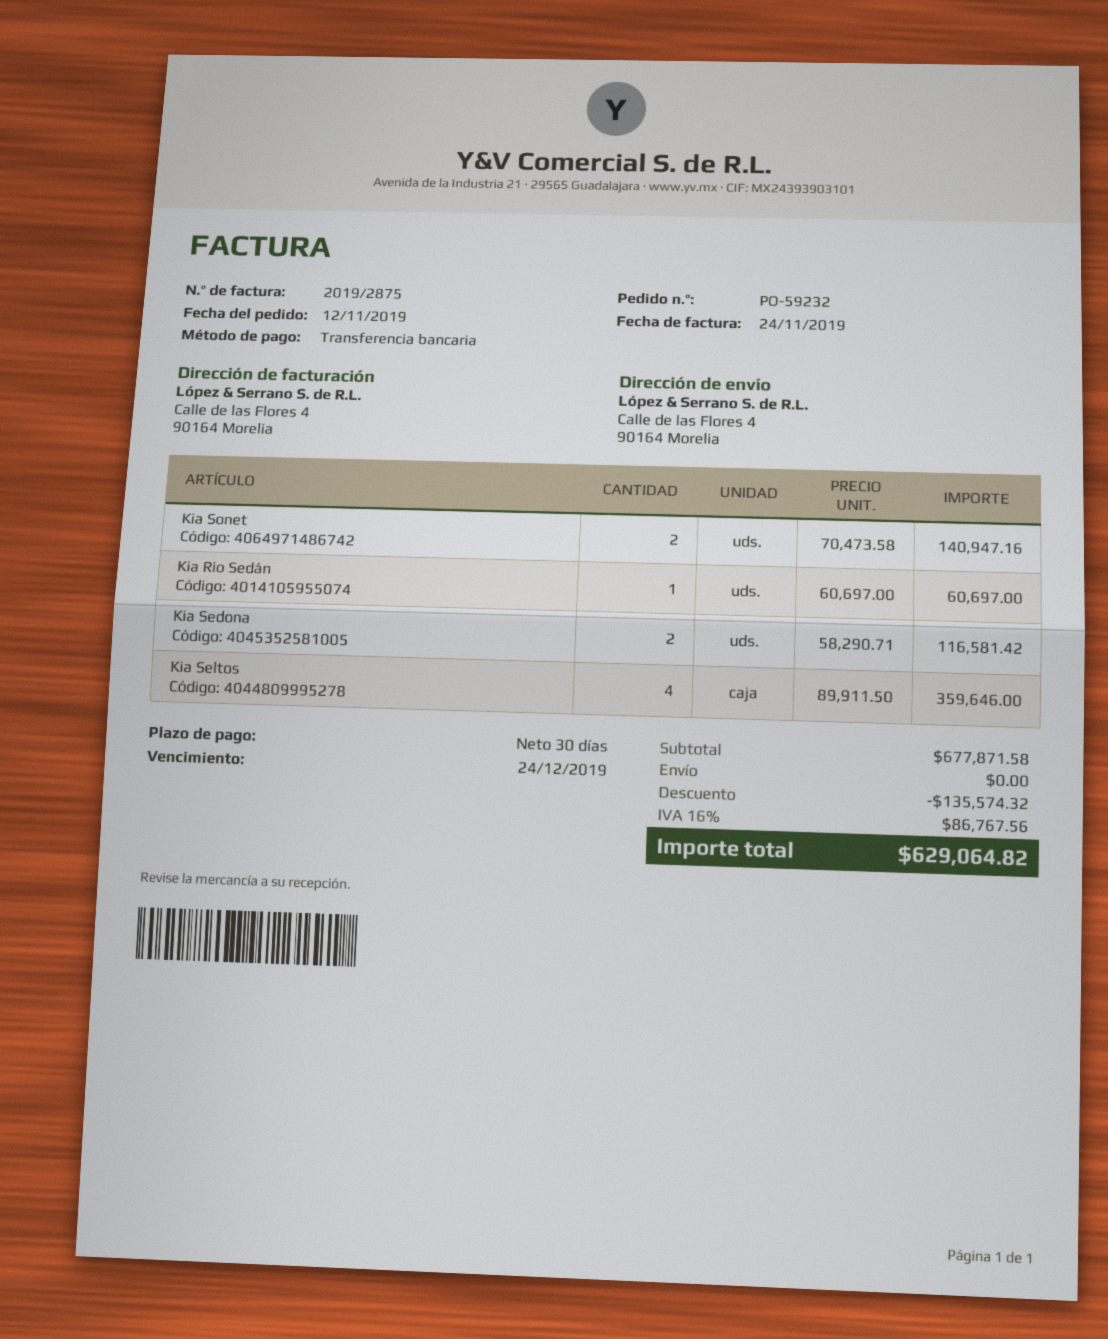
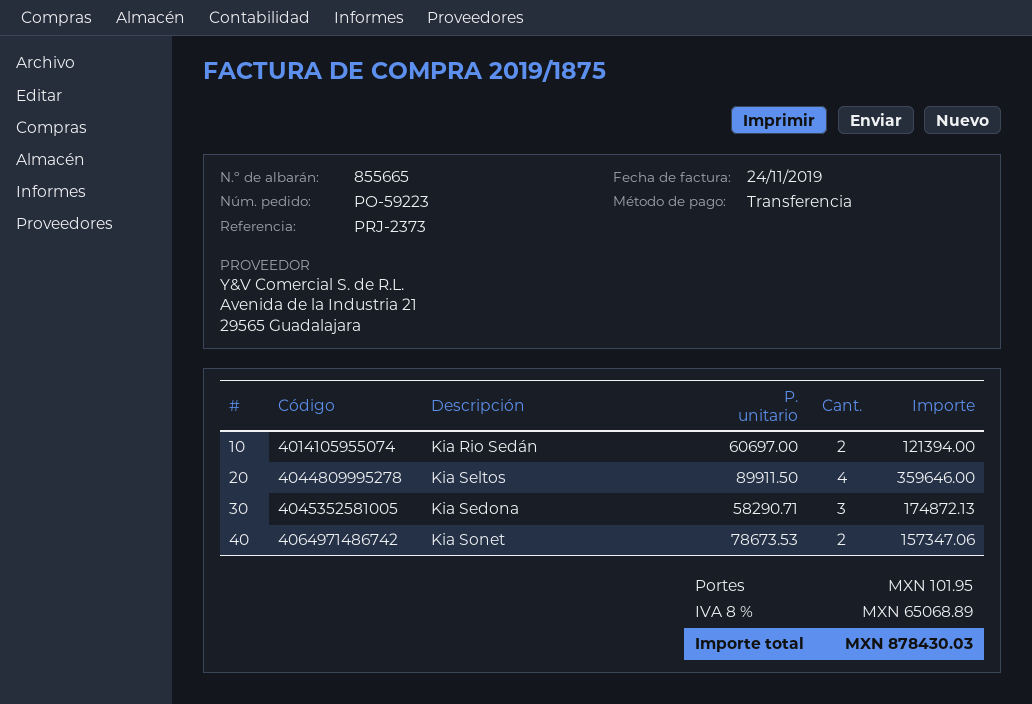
order number: PO-59232 -> PO-59223
invoice number: 2019/2875 -> 2019/1875
Kia Sonet: 2 x 70473.58 = 140947.16 -> 2 x 78673.53 = 157347.06
Kia Rio Sedán: 1 x 60697.00 = 60697.00 -> 2 x 60697.00 = 121394.00
Kia Sedona: 2 x 58290.71 = 116581.42 -> 3 x 58290.71 = 174872.13
discount: 135574.32 -> none
shipping: 0.00 -> 101.95
tax: 16% = 86767.56 -> 8% = 65068.89
total: 629064.82 -> 878430.03

